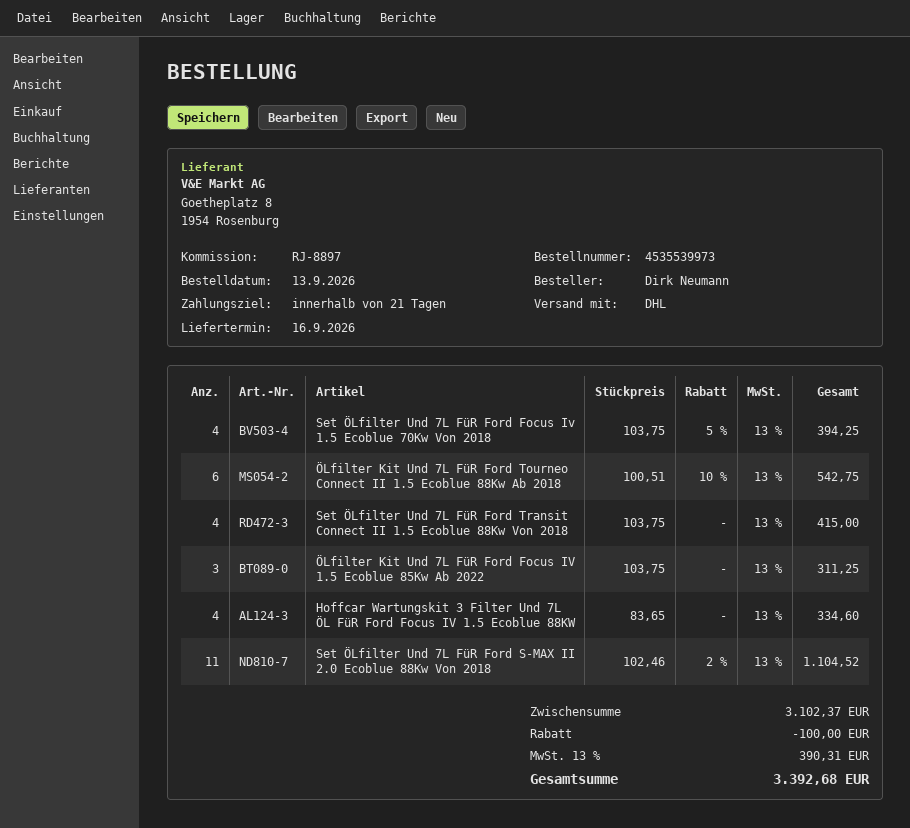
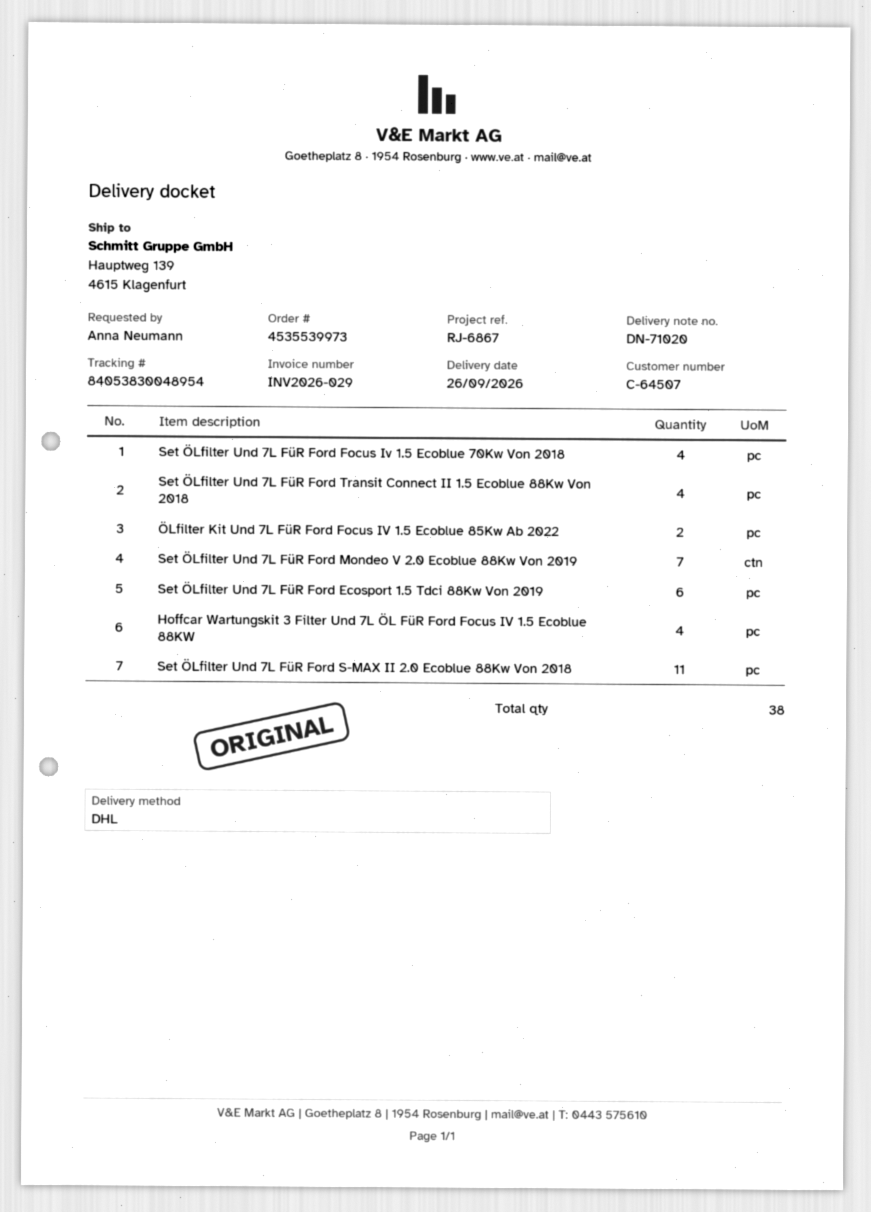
delivery date: 2026-09-16 -> 2026-09-26
reference: RJ-8897 -> RJ-6867
ordered by: Dirk Neumann -> Anna Neumann
ÖLfilter Kit Und 7L FüR Ford Tourneo Connect II 1.5 Ecoblue 88Kw Ab 2018: 6 -> none
ÖLfilter Kit Und 7L FüR Ford Focus IV 1.5 Ecoblue 85Kw Ab 2022: 3 -> 2
Set ÖLfilter Und 7L FüR Ford Mondeo V 2.0 Ecoblue 88Kw Von 2019: none -> 7
Set ÖLfilter Und 7L FüR Ford Ecosport 1.5 Tdci 88Kw Von 2019: none -> 6

